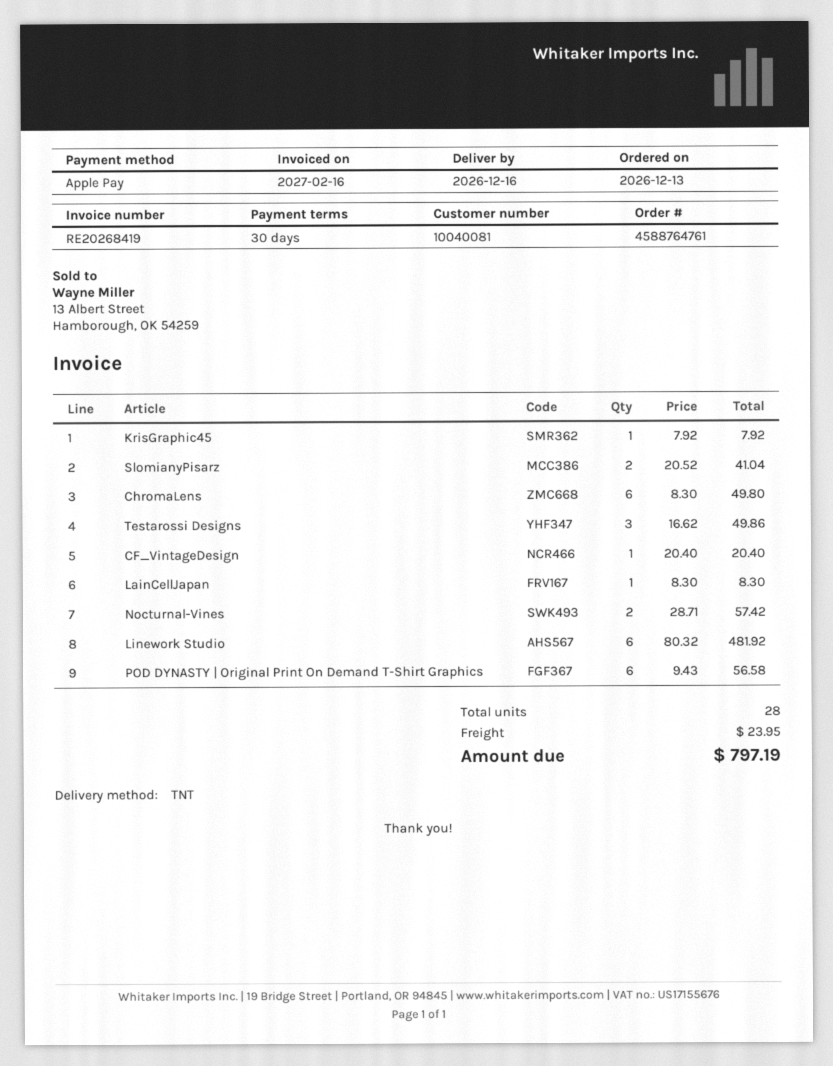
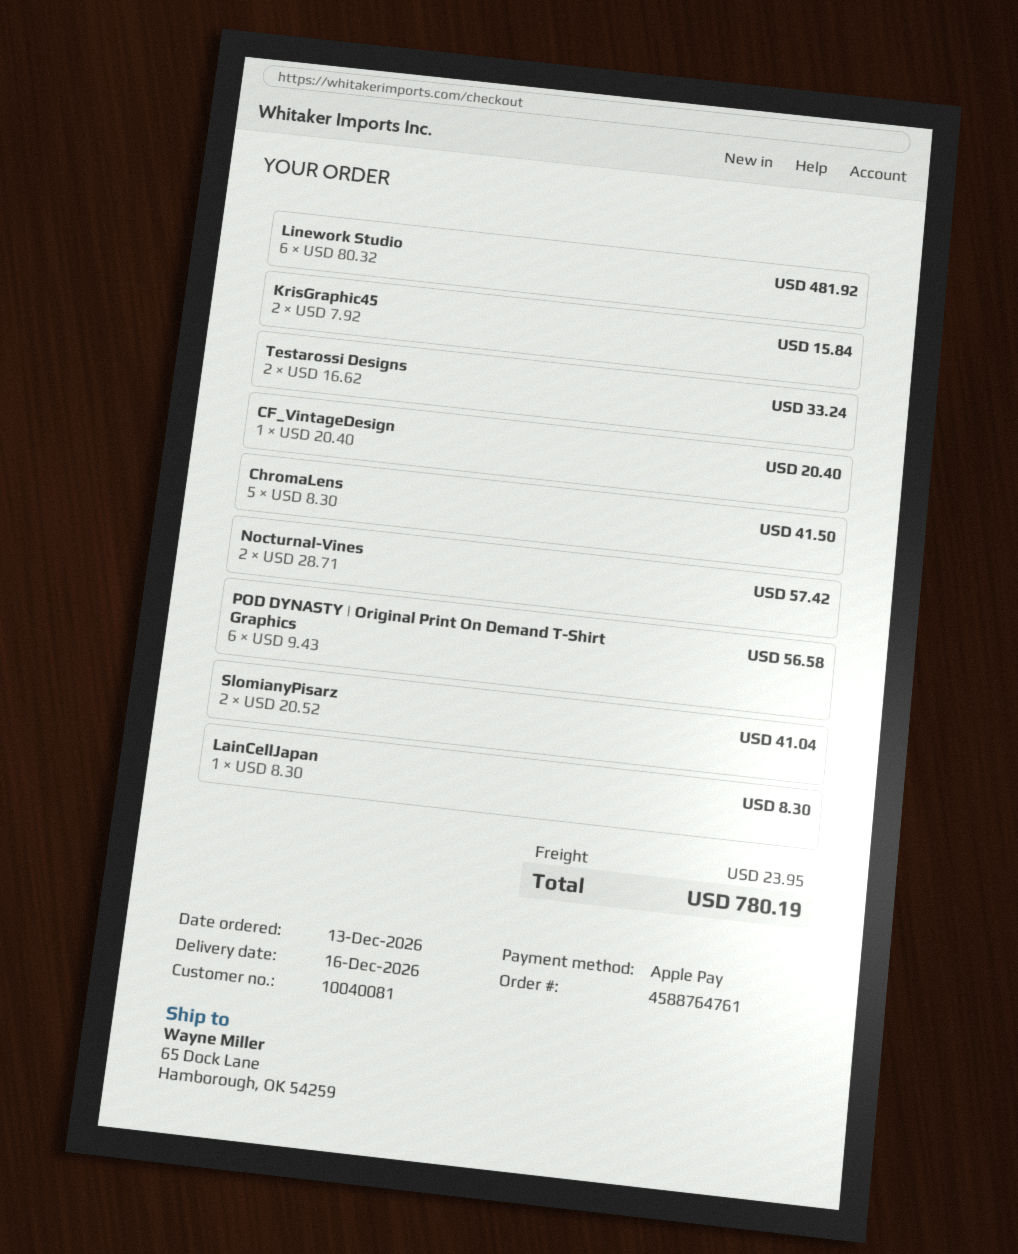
KrisGraphic45: 1 x 7.92 = 7.92 -> 2 x 7.92 = 15.84
ChromaLens: 6 x 8.30 = 49.80 -> 5 x 8.30 = 41.50
Testarossi Designs: 3 x 16.62 = 49.86 -> 2 x 16.62 = 33.24
total: 797.19 -> 780.19

